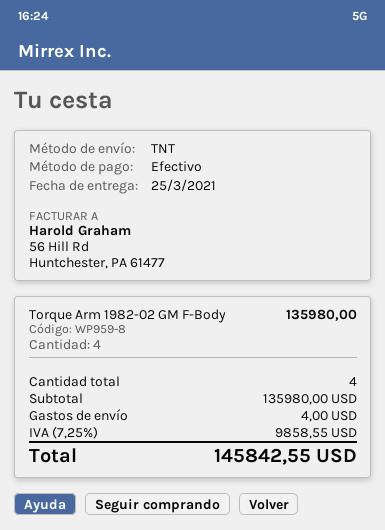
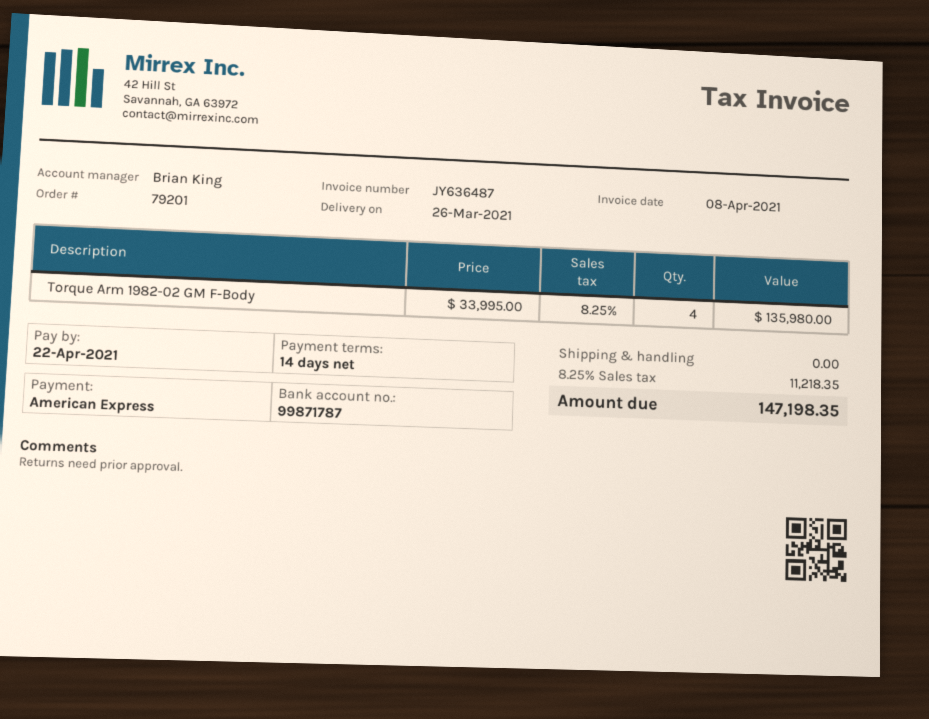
delivery date: 2021-03-25 -> 2021-03-26
payment method: cash -> American Express
shipping: 4.00 -> 0.00
tax: 7.25% = 9858.55 -> 8.25% = 11218.35
total: 145842.55 -> 147198.35

